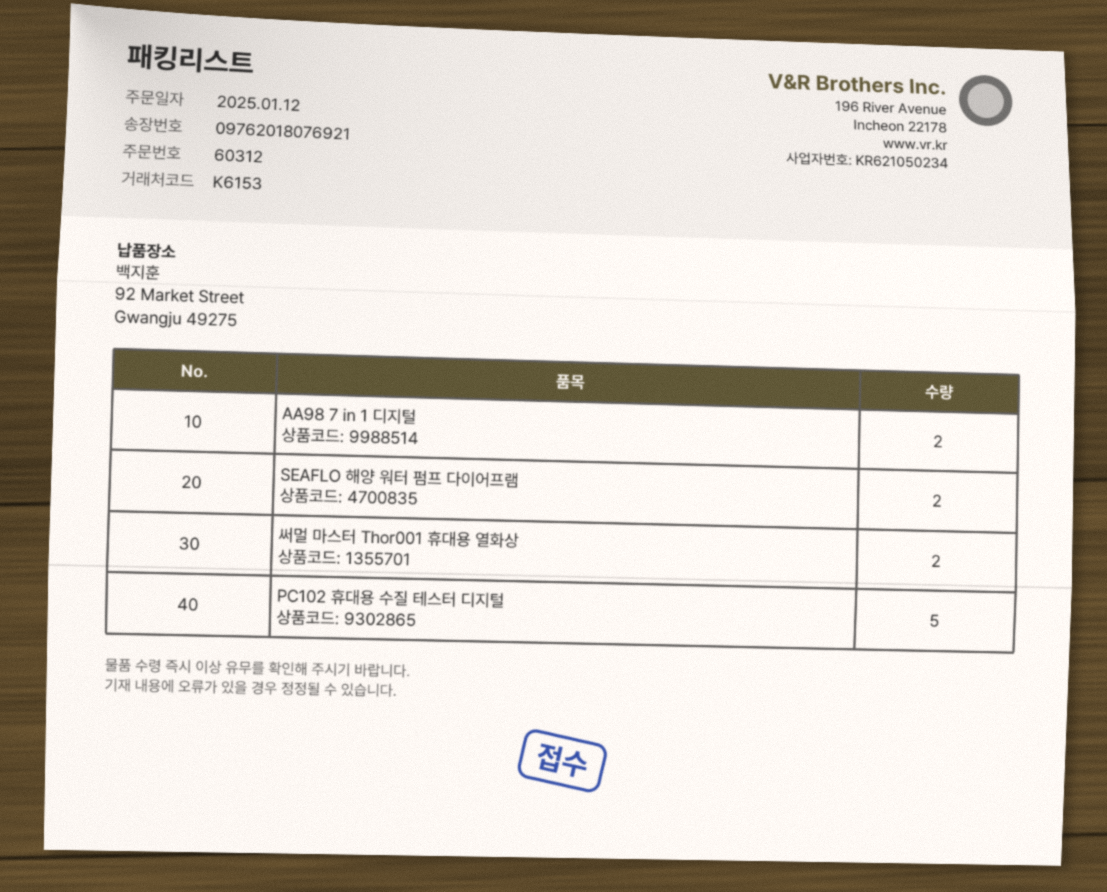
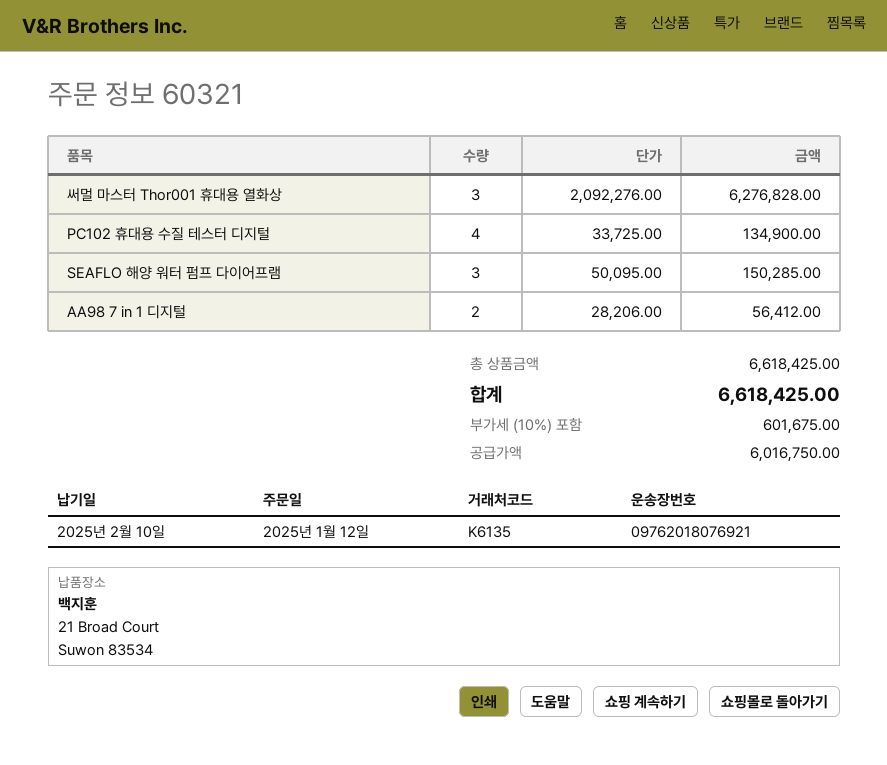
order number: 60312 -> 60321
customer number: K6153 -> K6135
ship to: 92 Market Street, Gwangju 49275 -> 21 Broad Court, Suwon 83534
SEAFLO 해양 워터 펌프 다이어프램: 2 -> 3
써멀 마스터 Thor001 휴대용 열화상: 2 -> 3
PC102 휴대용 수질 테스터 디지털: 5 -> 4

